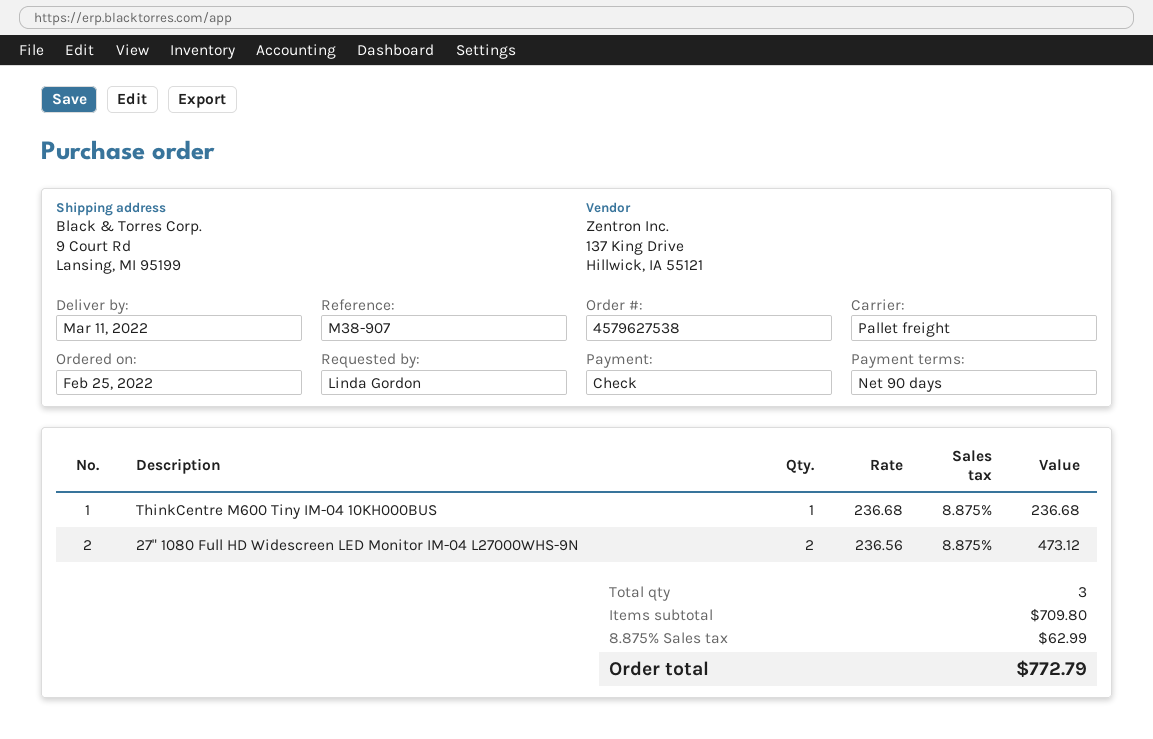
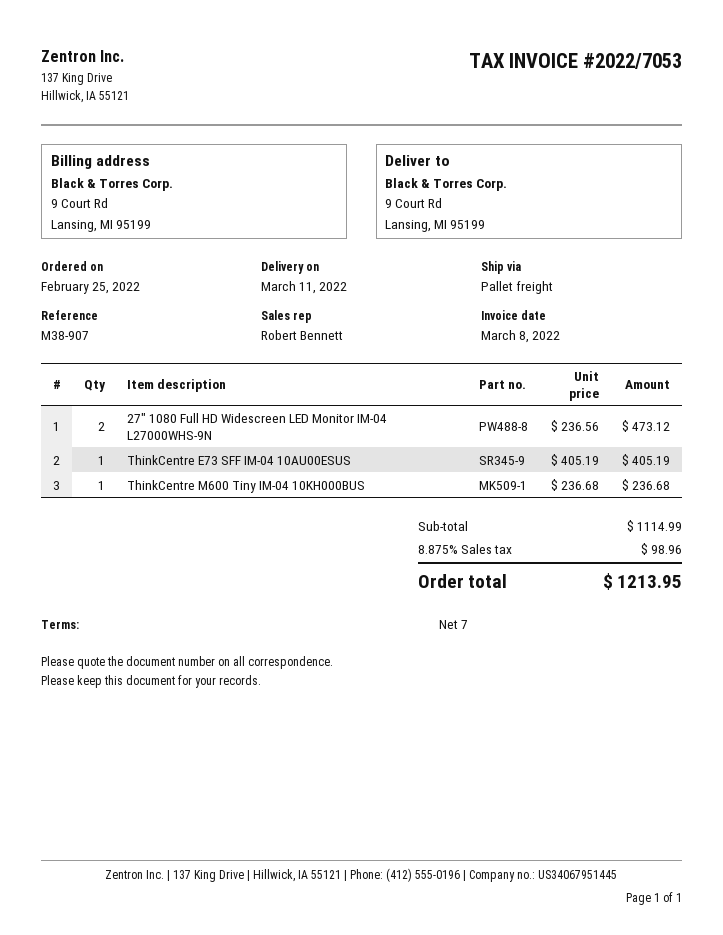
payment terms: 90 days -> 7 days
ThinkCentre E73 SFF IM-04 10AU00ESUS: none -> 1 x 405.19 = 405.19
subtotal: 709.80 -> 1114.99
tax: 8.875% = 62.99 -> 8.875% = 98.96
total: 772.79 -> 1213.95

